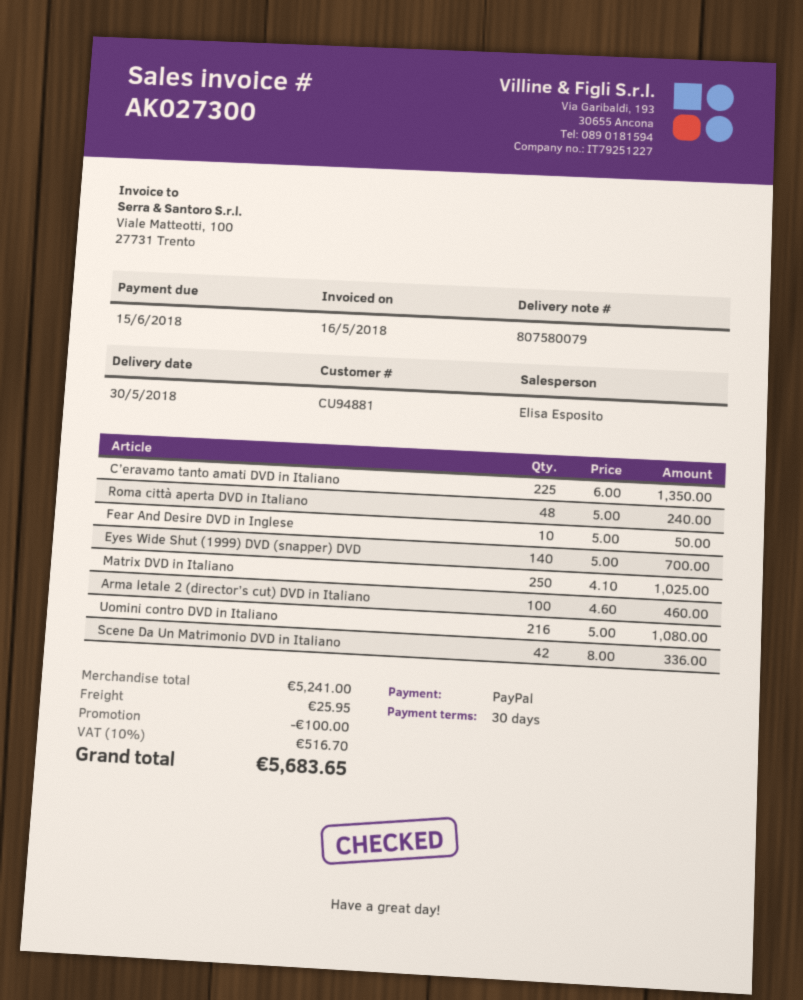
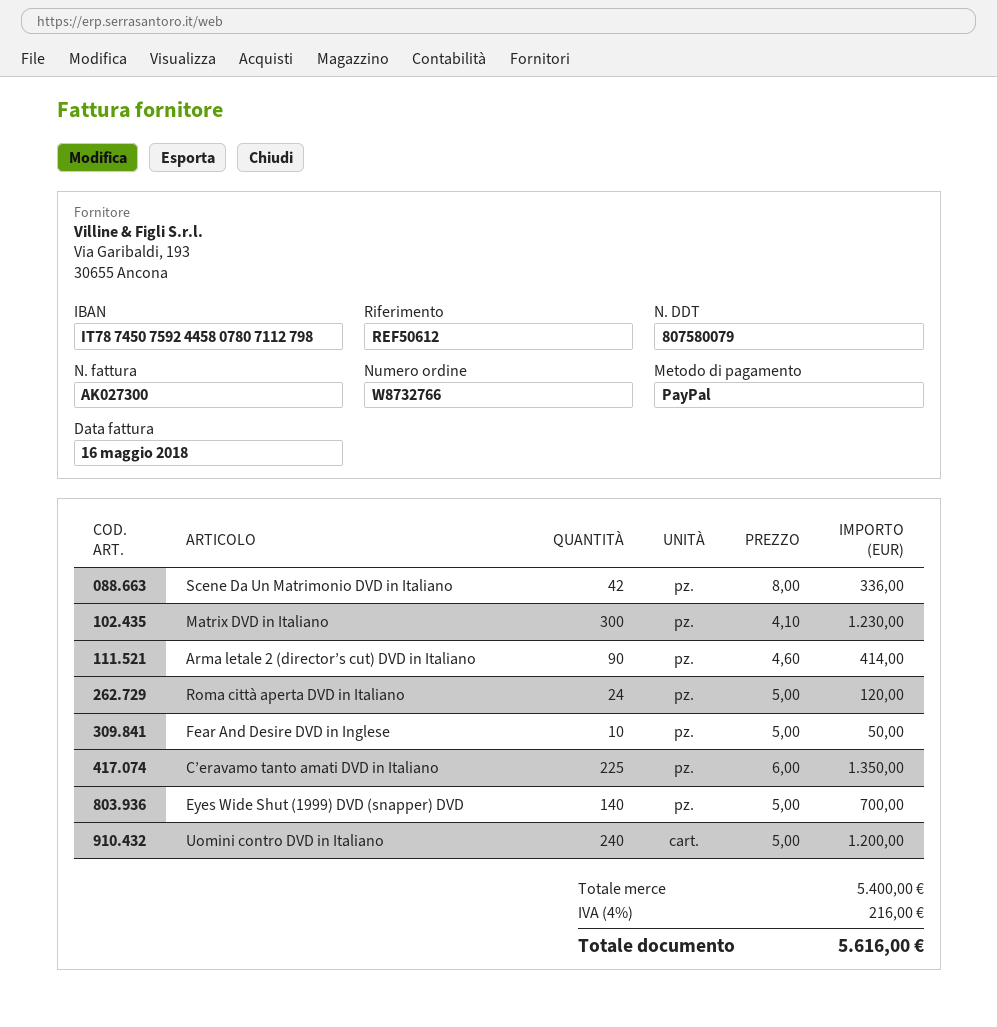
Roma città aperta DVD in Italiano: 48 x 5.00 = 240.00 -> 24 x 5.00 = 120.00
Matrix DVD in Italiano: 250 x 4.10 = 1025.00 -> 300 x 4.10 = 1230.00
Arma letale 2 (director’s cut) DVD in Italiano: 100 x 4.60 = 460.00 -> 90 x 4.60 = 414.00
Uomini contro DVD in Italiano: 216 x 5.00 = 1080.00 -> 240 x 5.00 = 1200.00
subtotal: 5241.00 -> 5400.00
discount: 100.00 -> none
shipping: 25.95 -> none
tax: 10% = 516.70 -> 4% = 216.00
total: 5683.65 -> 5616.00

